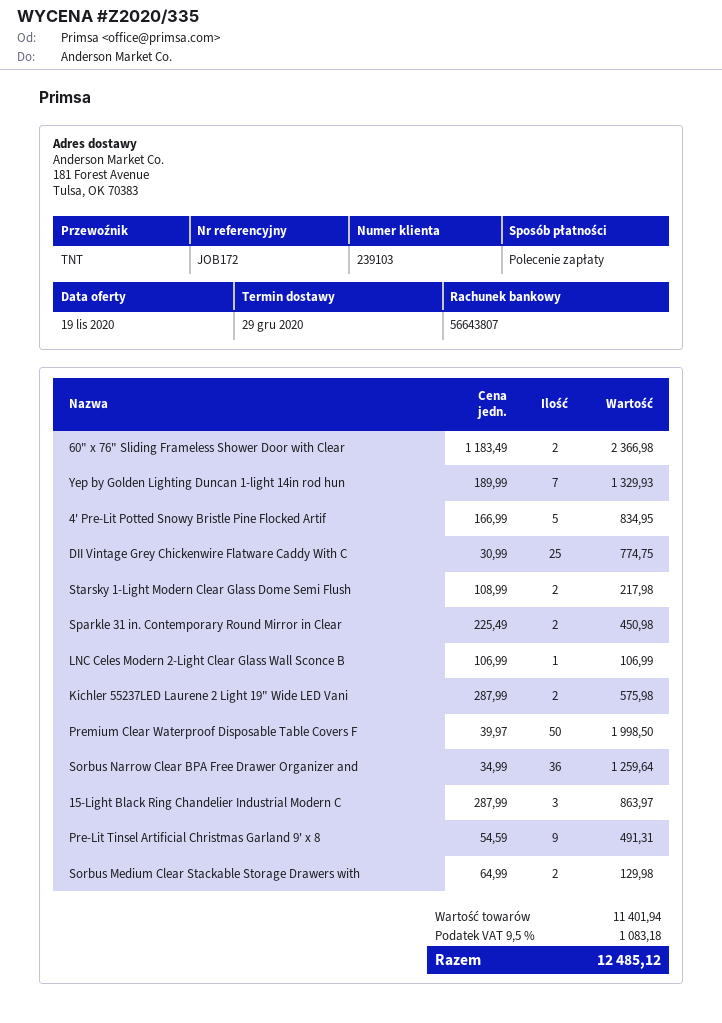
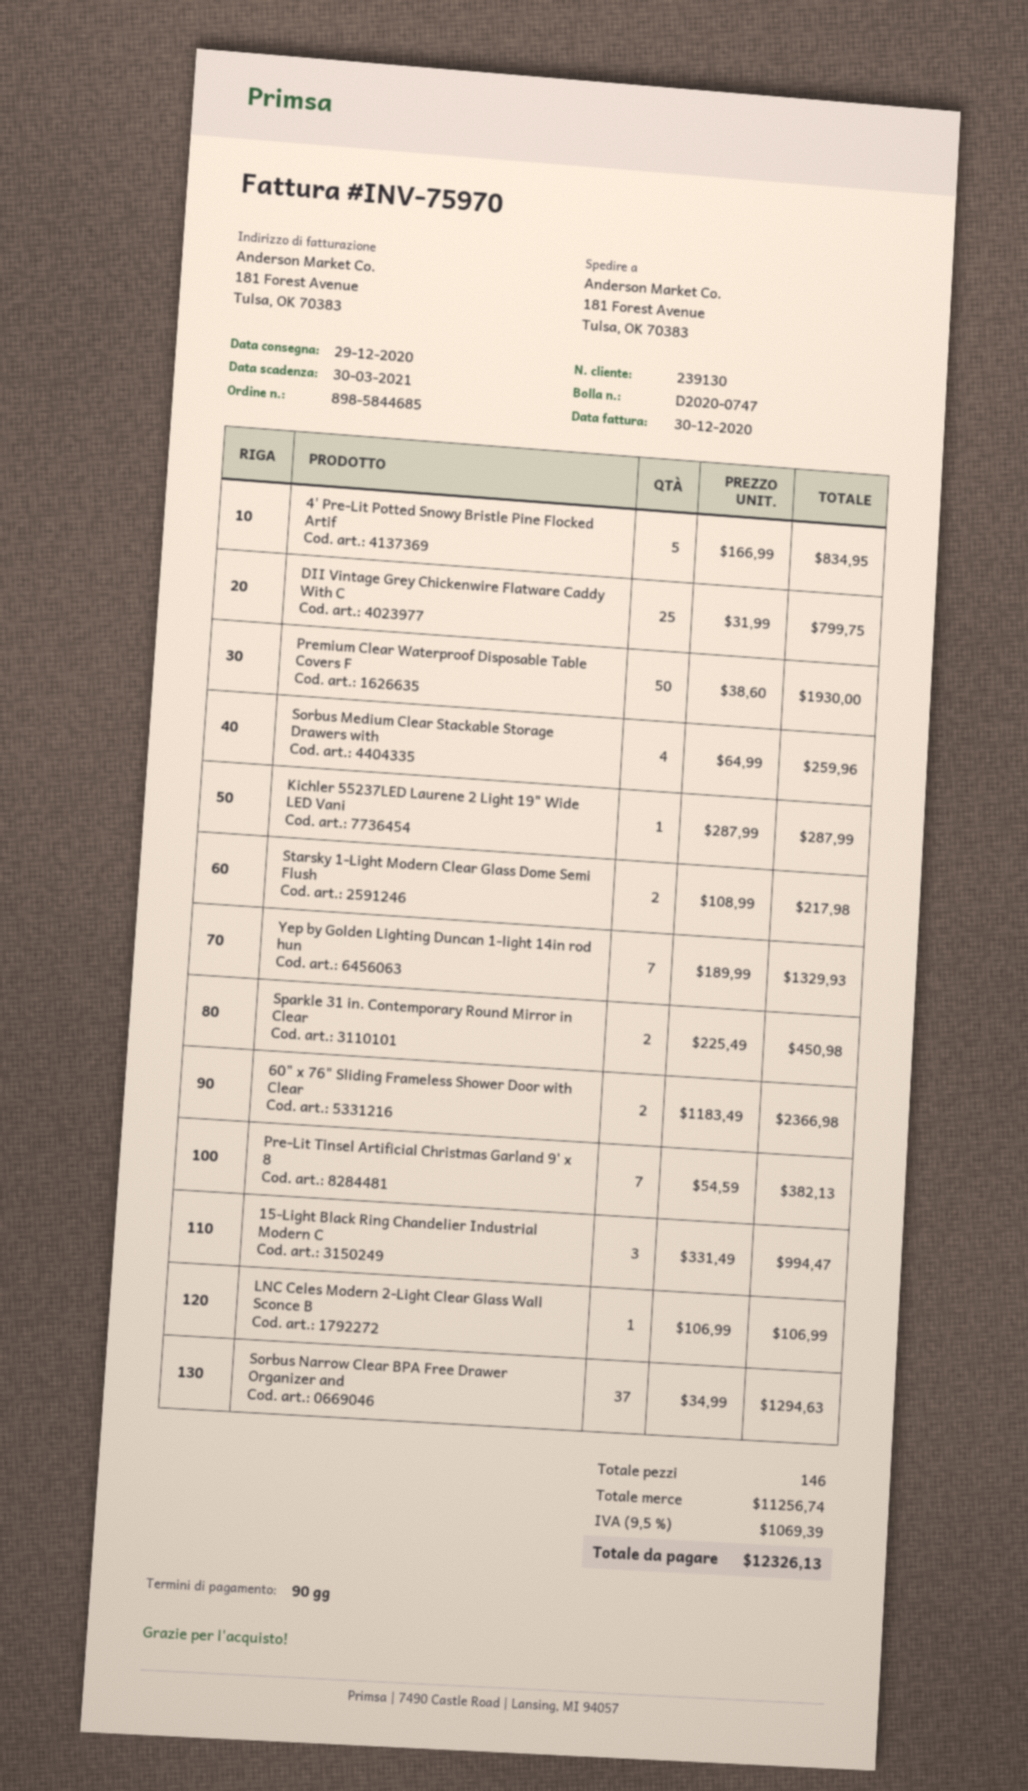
customer number: 239103 -> 239130
DII Vintage Grey Chickenwire Flatware Caddy With C: 25 x 30.99 = 774.75 -> 25 x 31.99 = 799.75
Kichler 55237LED Laurene 2 Light 19" Wide LED Vani: 2 x 287.99 = 575.98 -> 1 x 287.99 = 287.99
Premium Clear Waterproof Disposable Table Covers F: 50 x 39.97 = 1998.50 -> 50 x 38.60 = 1930.00
Sorbus Narrow Clear BPA Free Drawer Organizer and: 36 x 34.99 = 1259.64 -> 37 x 34.99 = 1294.63
15-Light Black Ring Chandelier Industrial Modern C: 3 x 287.99 = 863.97 -> 3 x 331.49 = 994.47
Pre-Lit Tinsel Artificial Christmas Garland 9' x 8: 9 x 54.59 = 491.31 -> 7 x 54.59 = 382.13
Sorbus Medium Clear Stackable Storage Drawers with: 2 x 64.99 = 129.98 -> 4 x 64.99 = 259.96
subtotal: 11401.94 -> 11256.74
tax: 9.5% = 1083.18 -> 9.5% = 1069.39
total: 12485.12 -> 12326.13

